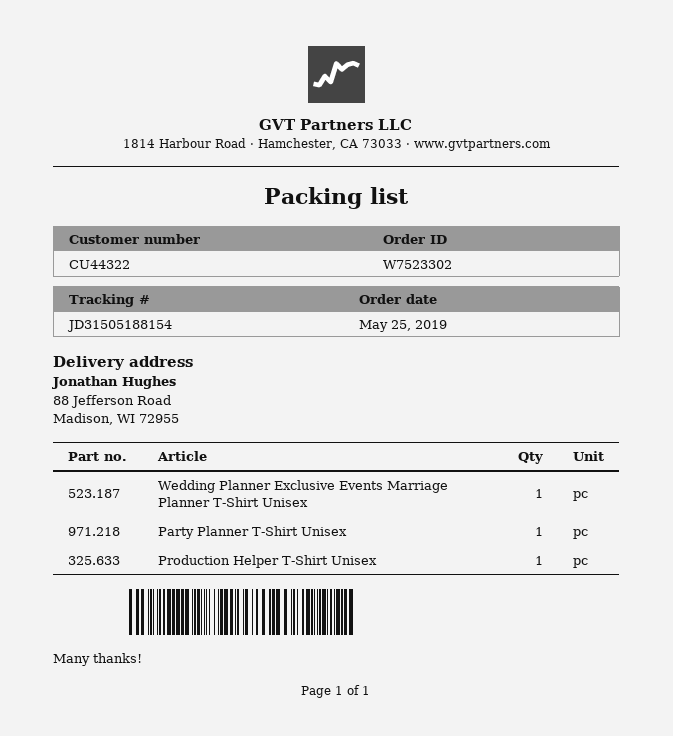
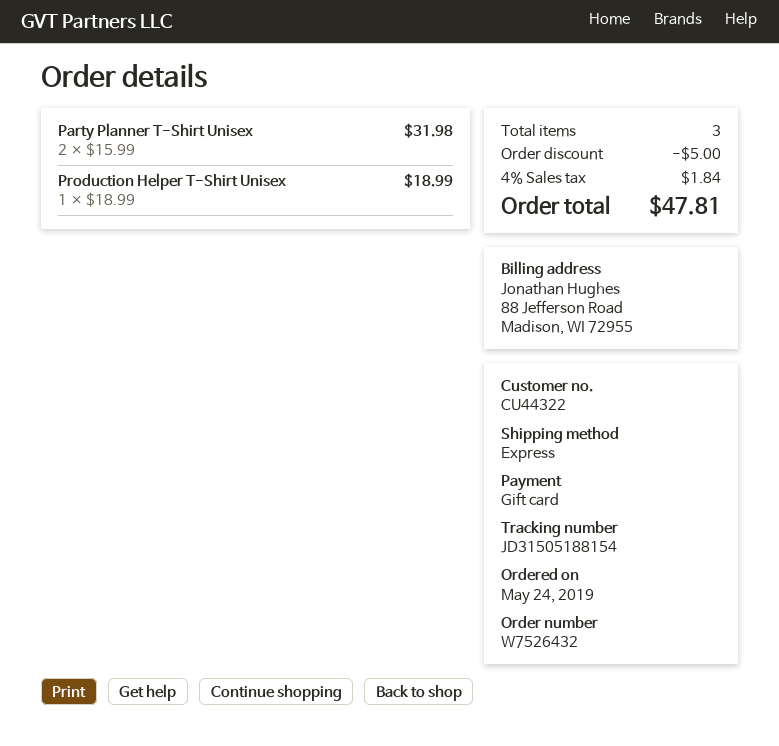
order number: W7523302 -> W7526432
order date: 2019-05-25 -> 2019-05-24
Wedding Planner Exclusive Events Marriage Planner T-Shirt Unisex: 1 -> none
Party Planner T-Shirt Unisex: 1 -> 2

